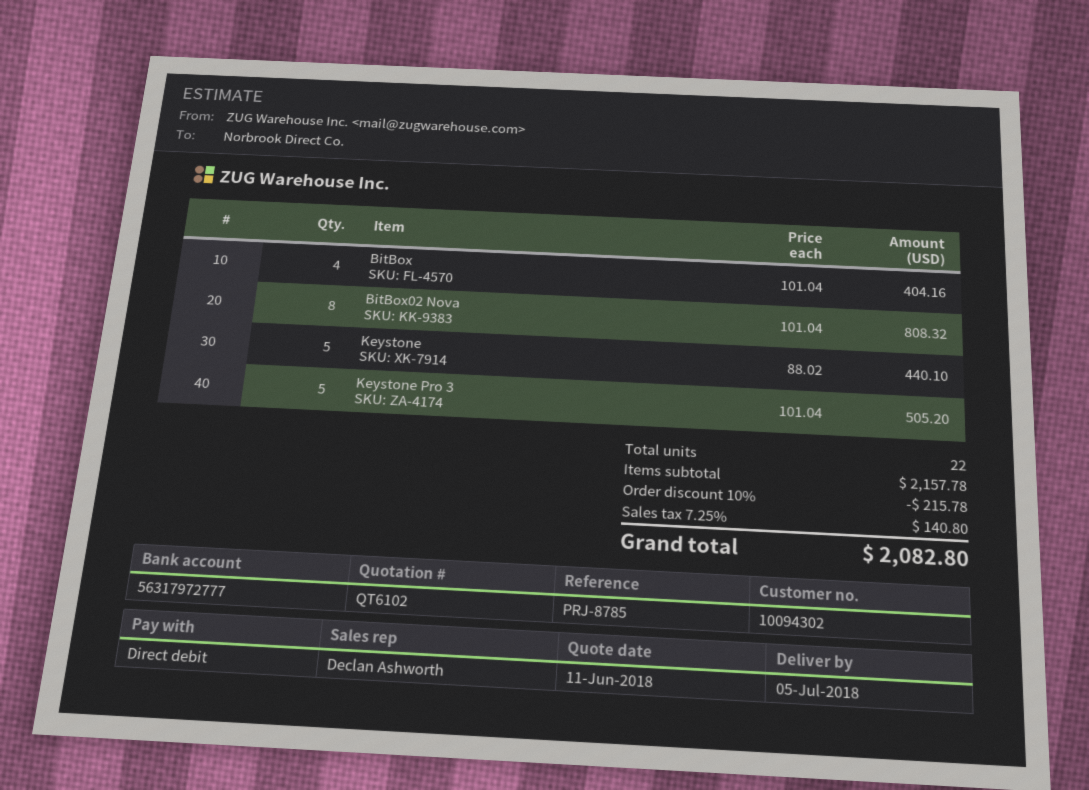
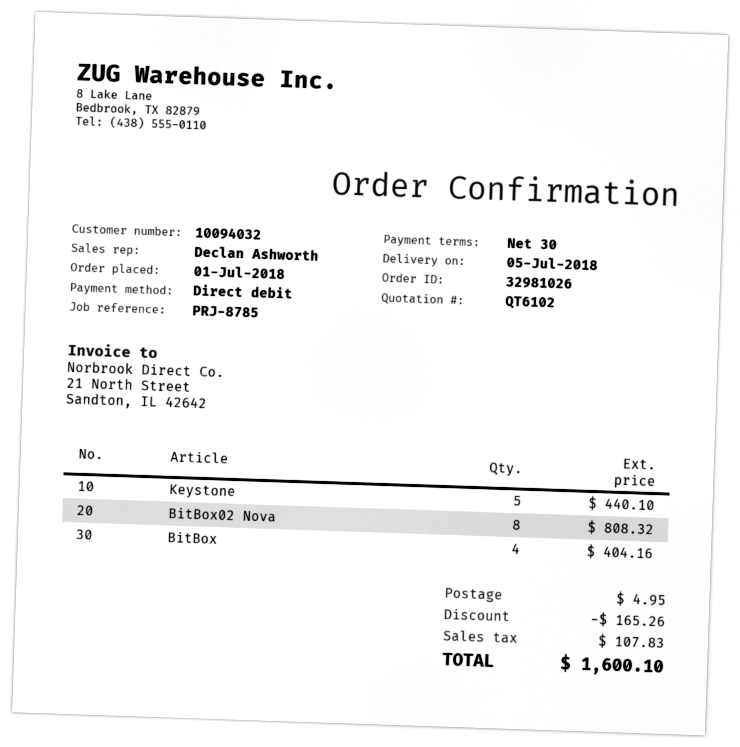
customer number: 10094302 -> 10094032
Keystone Pro 3: 5 for 505.20 -> none
discount: 215.78 -> 165.26
shipping: none -> 4.95
tax: 140.80 -> 107.83
total: 2082.80 -> 1600.10

